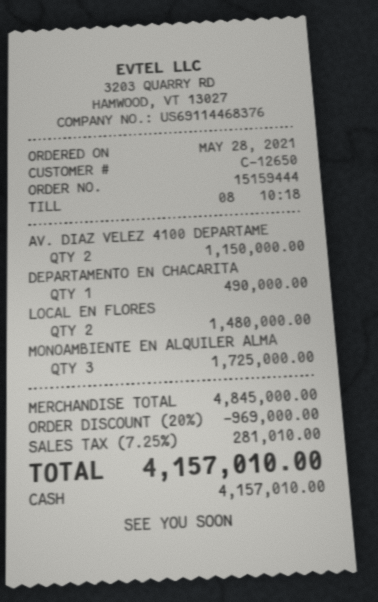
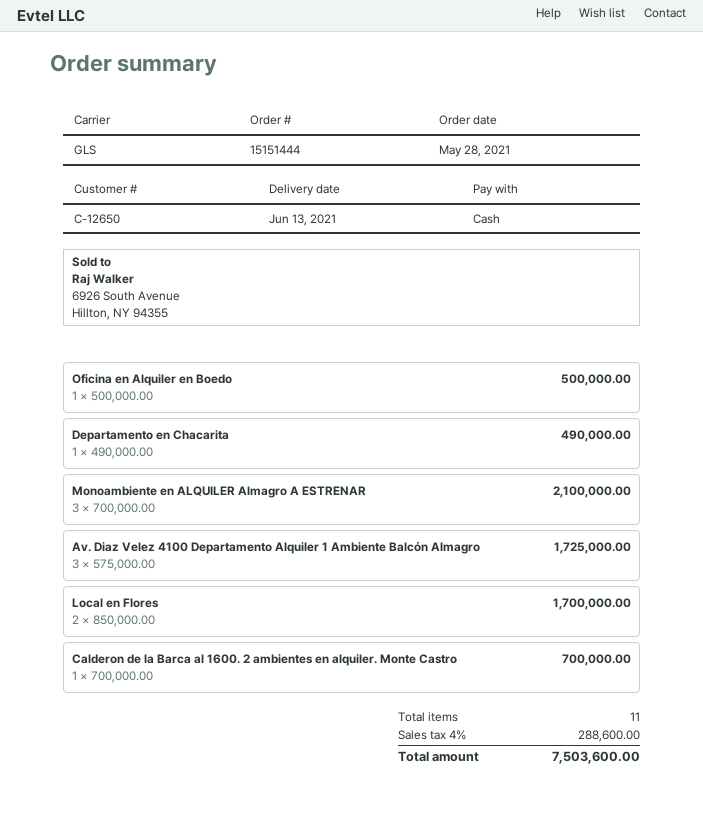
order number: 15159444 -> 15151444
AV. DIAZ VELEZ 4100 DEPARTAME: 2 for 1150000.00 -> 3 for 1725000.00
LOCAL EN FLORES: 2 for 1480000.00 -> 2 for 1700000.00
MONOAMBIENTE EN ALQUILER ALMA: 3 for 1725000.00 -> 3 for 2100000.00
Oficina en Alquiler en Boedo: none -> 1 for 500000.00
Calderon de la Barca al 1600. 2 ambientes en alquiler. Monte Castro: none -> 1 for 700000.00
discount: 20% = 969000.00 -> none
tax: 7.25% = 281010.00 -> 4% = 288600.00
total: 4157010.00 -> 7503600.00

